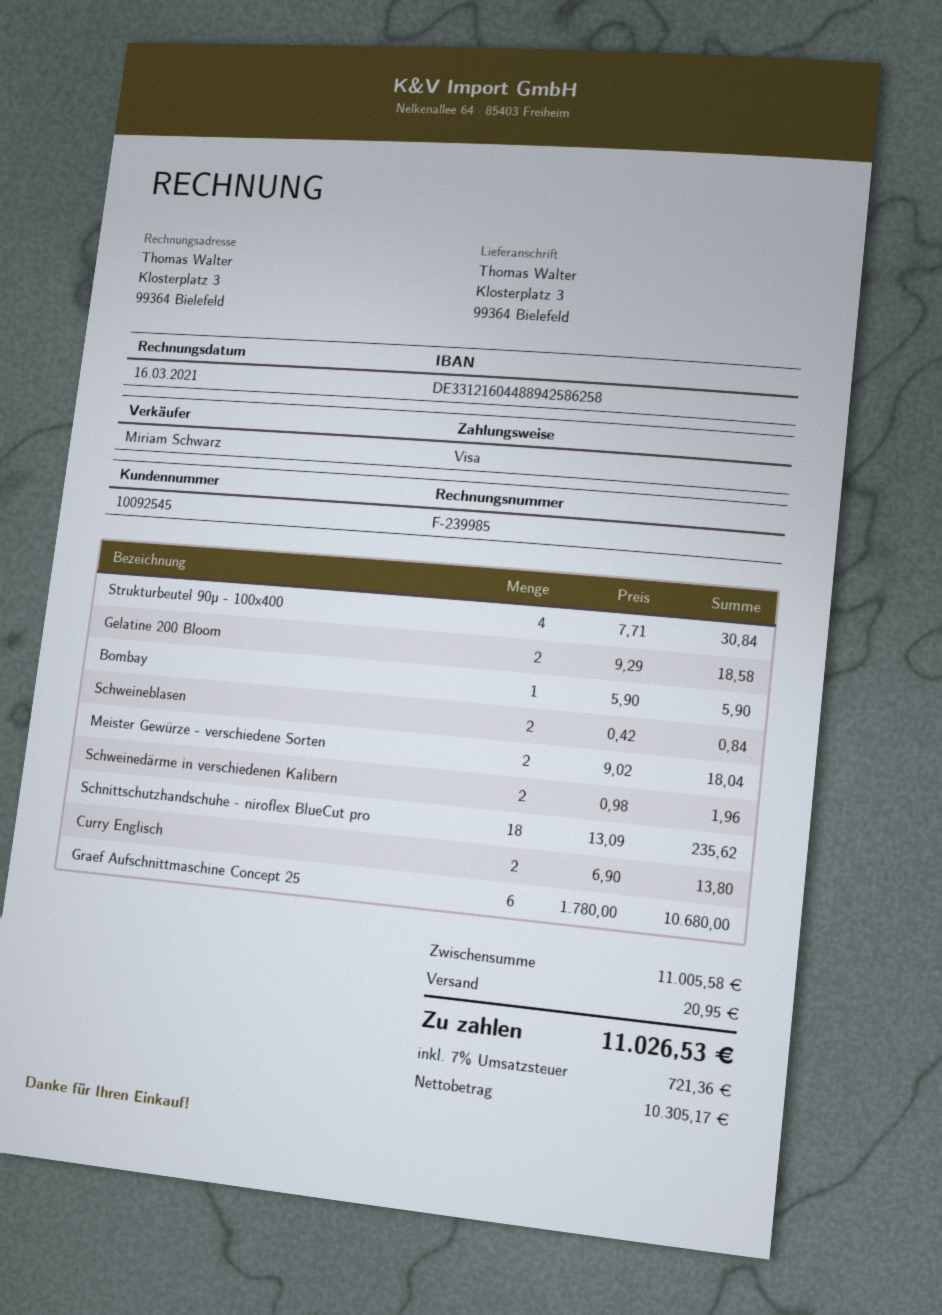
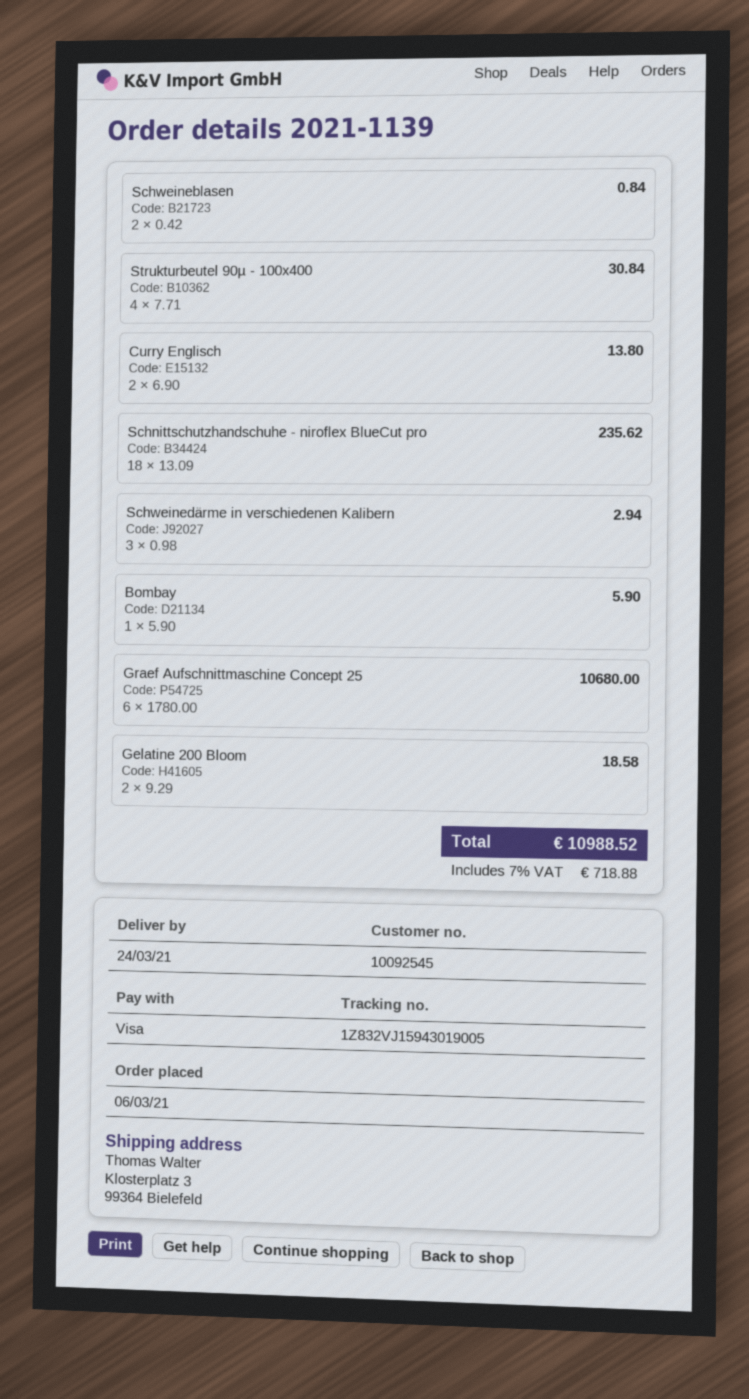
Meister Gewürze - verschiedene Sorten: 2 x 9.02 = 18.04 -> none
Schweinedärme in verschiedenen Kalibern: 2 x 0.98 = 1.96 -> 3 x 0.98 = 2.94
shipping: 20.95 -> none
tax: 7% = 721.36 -> 7% = 718.88
total: 11026.53 -> 10988.52

